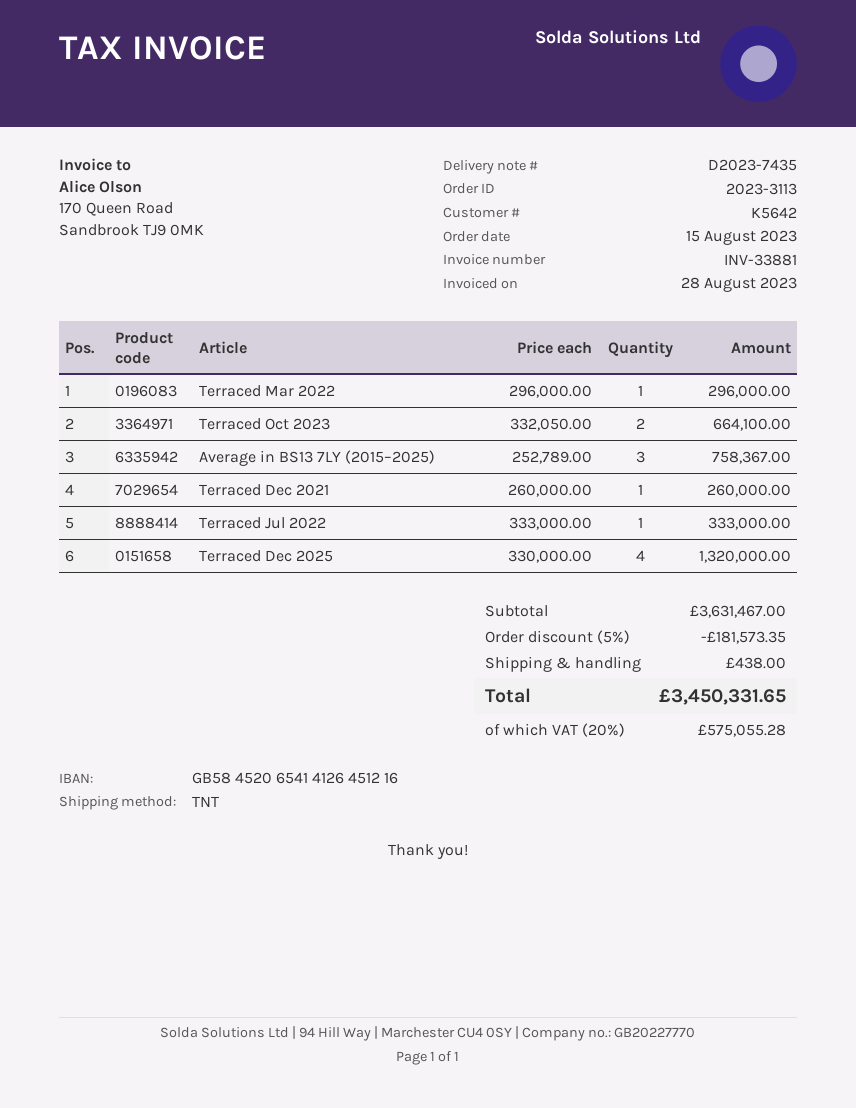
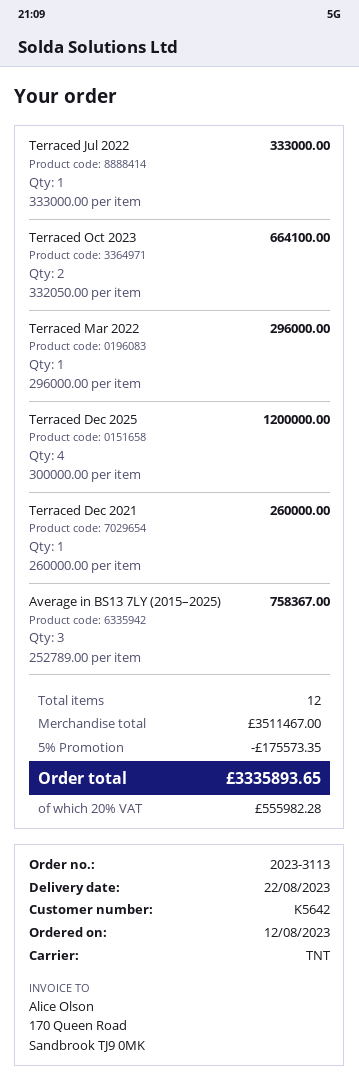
order date: 2023-08-15 -> 2023-08-12
Terraced Dec 2025: 4 x 330000.00 = 1320000.00 -> 4 x 300000.00 = 1200000.00
subtotal: 3631467.00 -> 3511467.00
discount: 5% = 181573.35 -> 5% = 175573.35
shipping: 438.00 -> none
tax: 20% = 575055.28 -> 20% = 555982.28
total: 3450331.65 -> 3335893.65

